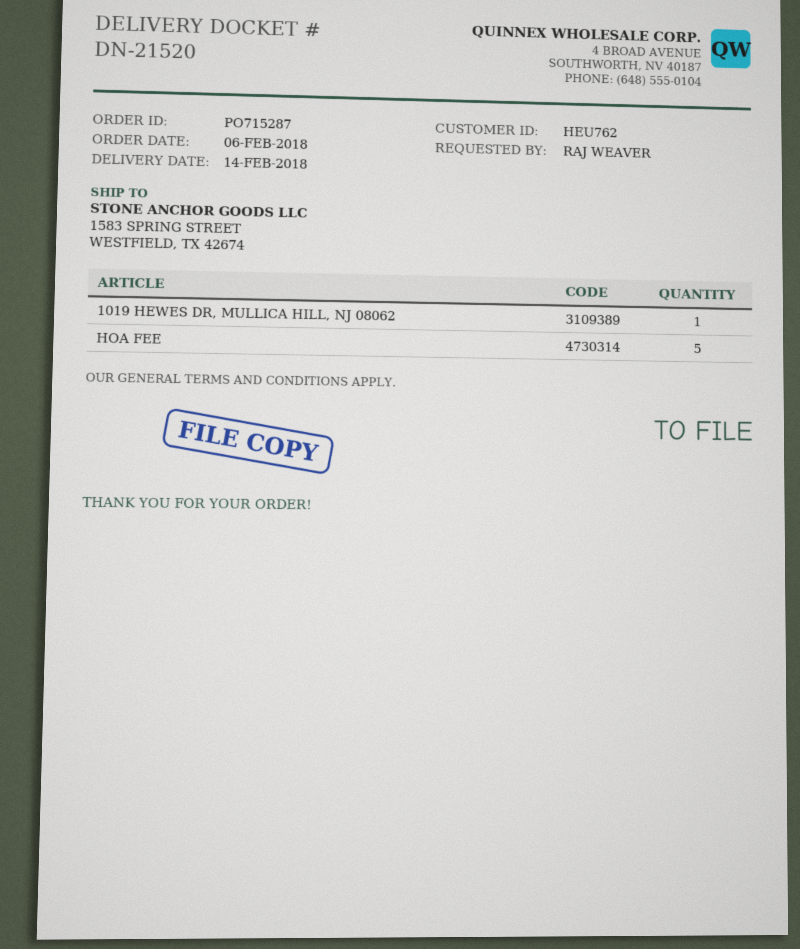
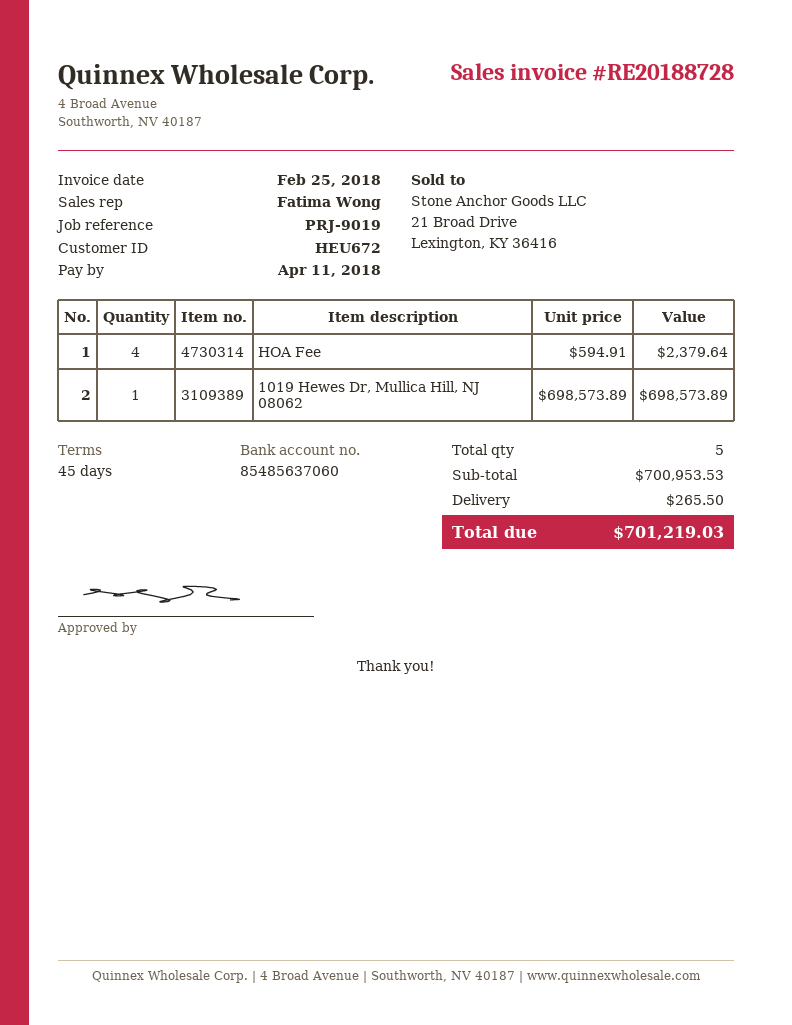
customer number: HEU762 -> HEU672
HOA FEE: 5 -> 4

